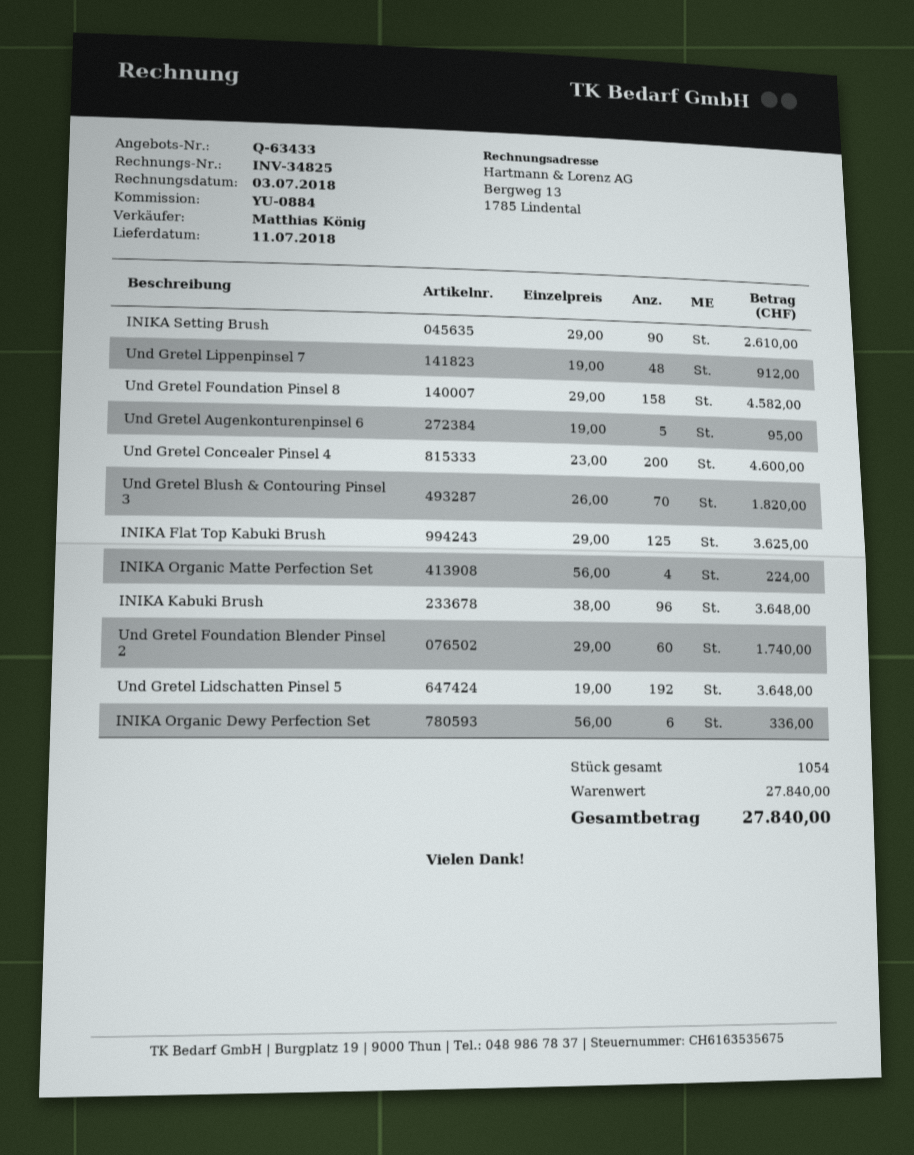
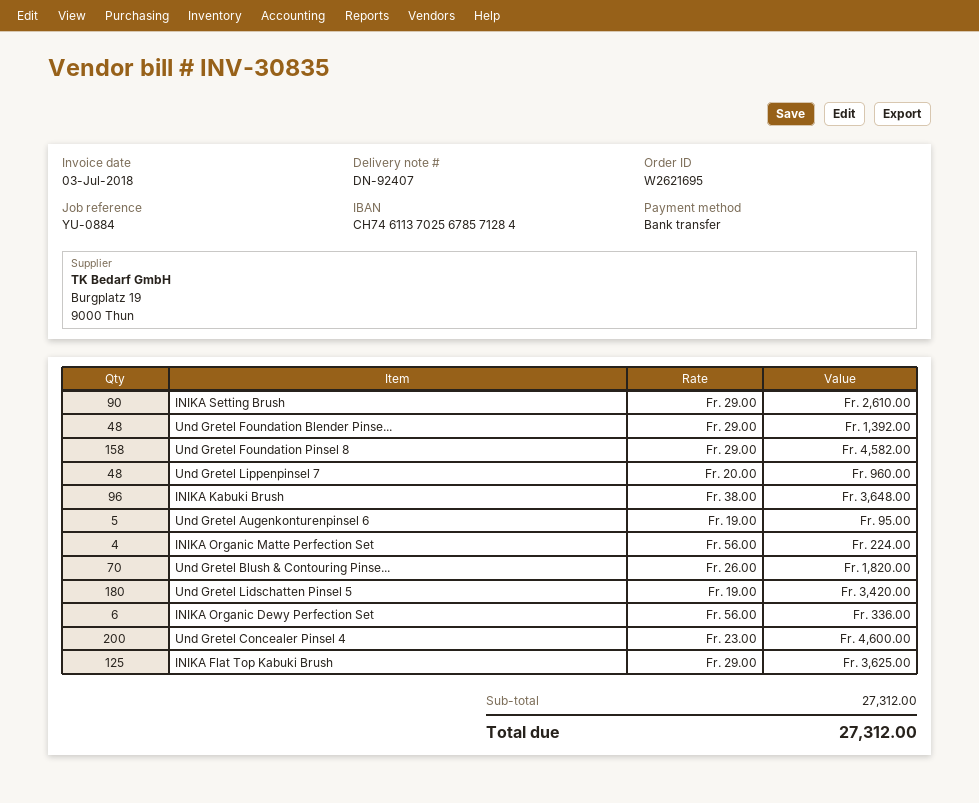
invoice number: INV-34825 -> INV-30835
Und Gretel Lippenpinsel 7: 48 x 19.00 = 912.00 -> 48 x 20.00 = 960.00
Und Gretel Foundation Blender Pinsel 2: 60 x 29.00 = 1740.00 -> 48 x 29.00 = 1392.00
Und Gretel Lidschatten Pinsel 5: 192 x 19.00 = 3648.00 -> 180 x 19.00 = 3420.00
subtotal: 27840.00 -> 27312.00
total: 27840.00 -> 27312.00

